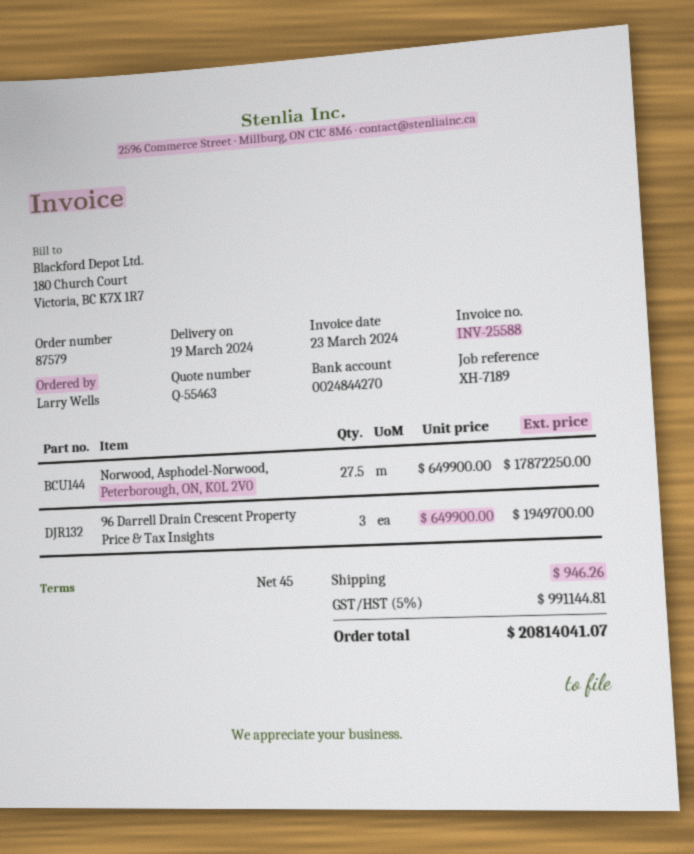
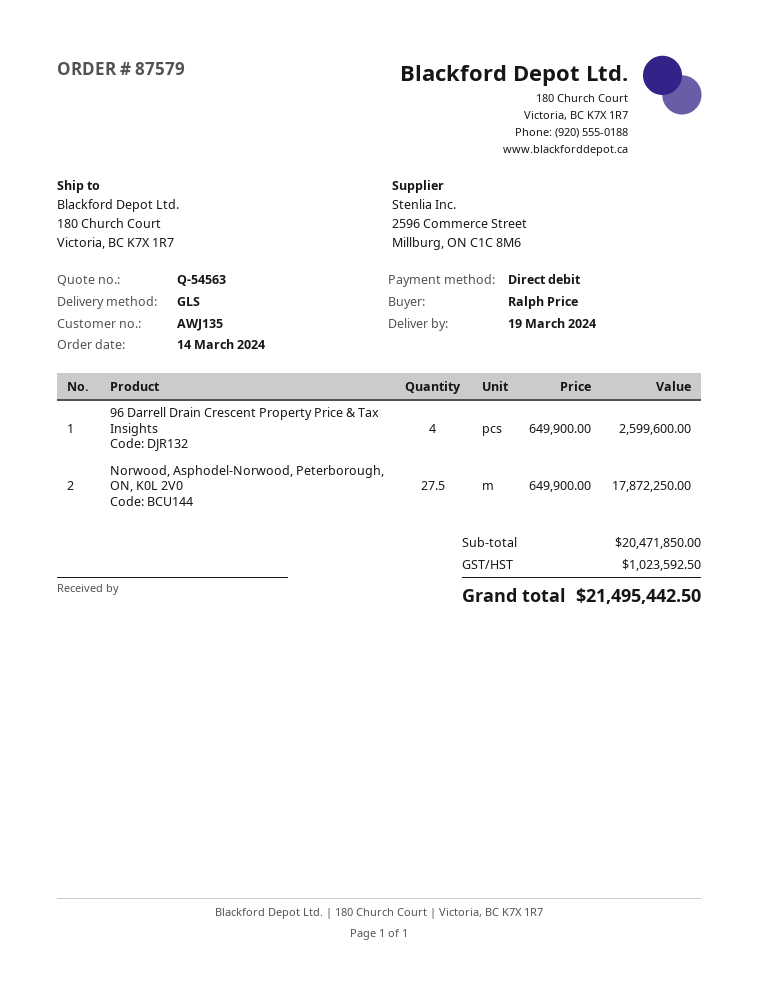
quote number: Q-55463 -> Q-54563
ordered by: Larry Wells -> Ralph Price
96 Darrell Drain Crescent Property Price & Tax Insights: 3 x 649900.00 = 1949700.00 -> 4 x 649900.00 = 2599600.00
shipping: 946.26 -> none
tax: 991144.81 -> 1023592.50
total: 20814041.07 -> 21495442.50

